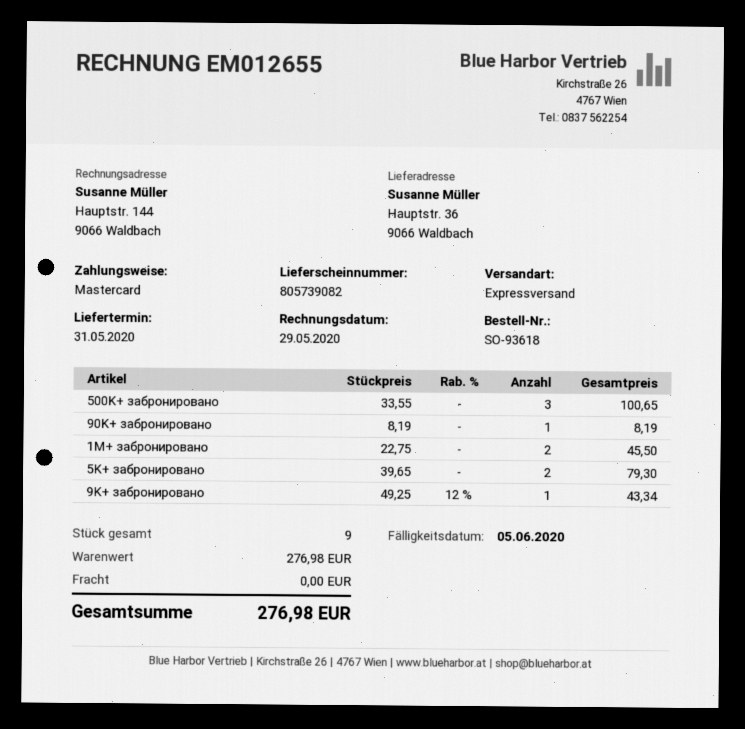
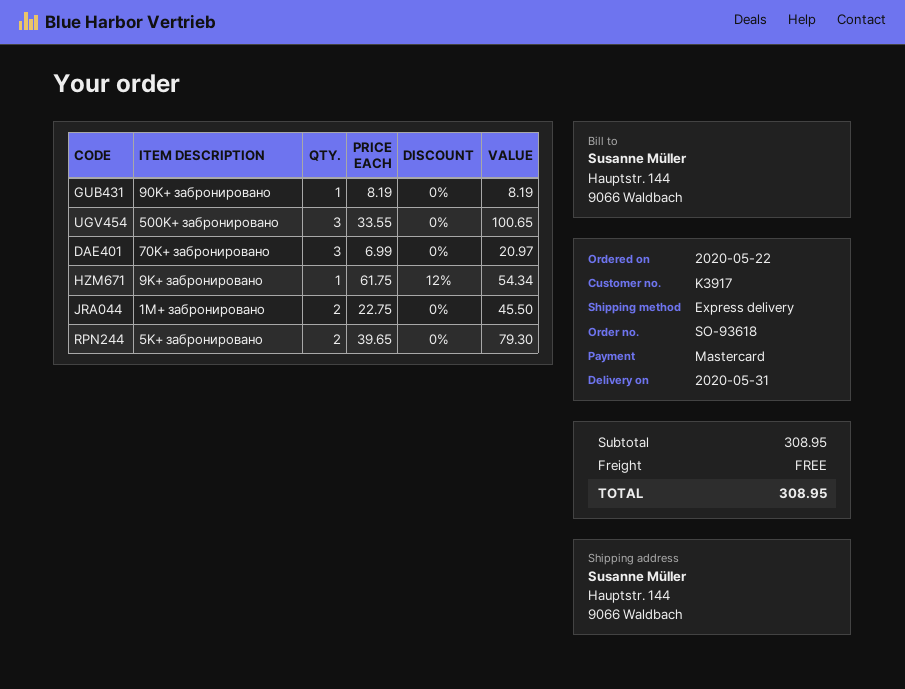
ship to: Hauptstr. 36, 9066 Waldbach -> Hauptstr. 144, 9066 Waldbach
9K+ забронировано: 1 x 49.25 - 12% = 43.34 -> 1 x 61.75 - 12% = 54.34
70K+ забронировано: none -> 3 x 6.99 = 20.97
subtotal: 276.98 -> 308.95
total: 276.98 -> 308.95

